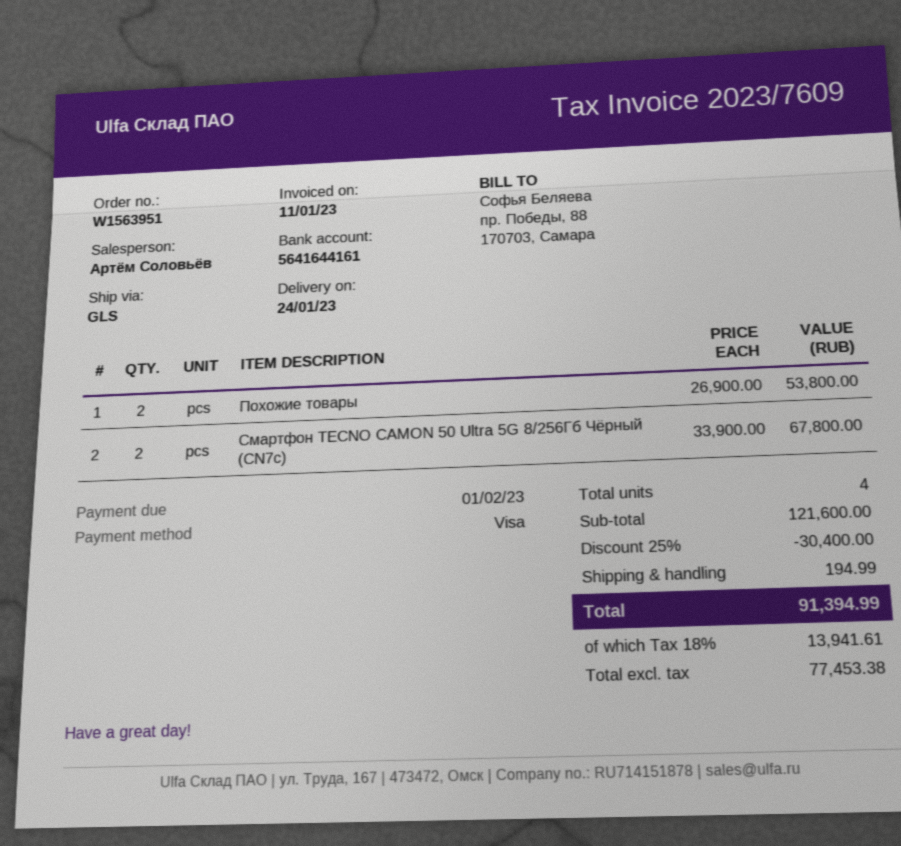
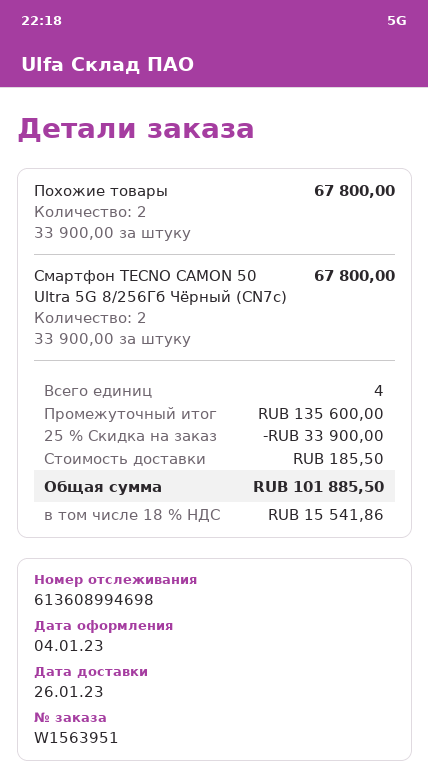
delivery date: 2023-01-24 -> 2023-01-26
Похожие товары: 2 x 26900.00 = 53800.00 -> 2 x 33900.00 = 67800.00
subtotal: 121600.00 -> 135600.00
discount: 25% = 30400.00 -> 25% = 33900.00
shipping: 194.99 -> 185.50
tax: 18% = 13941.61 -> 18% = 15541.86
total: 91394.99 -> 101885.50

